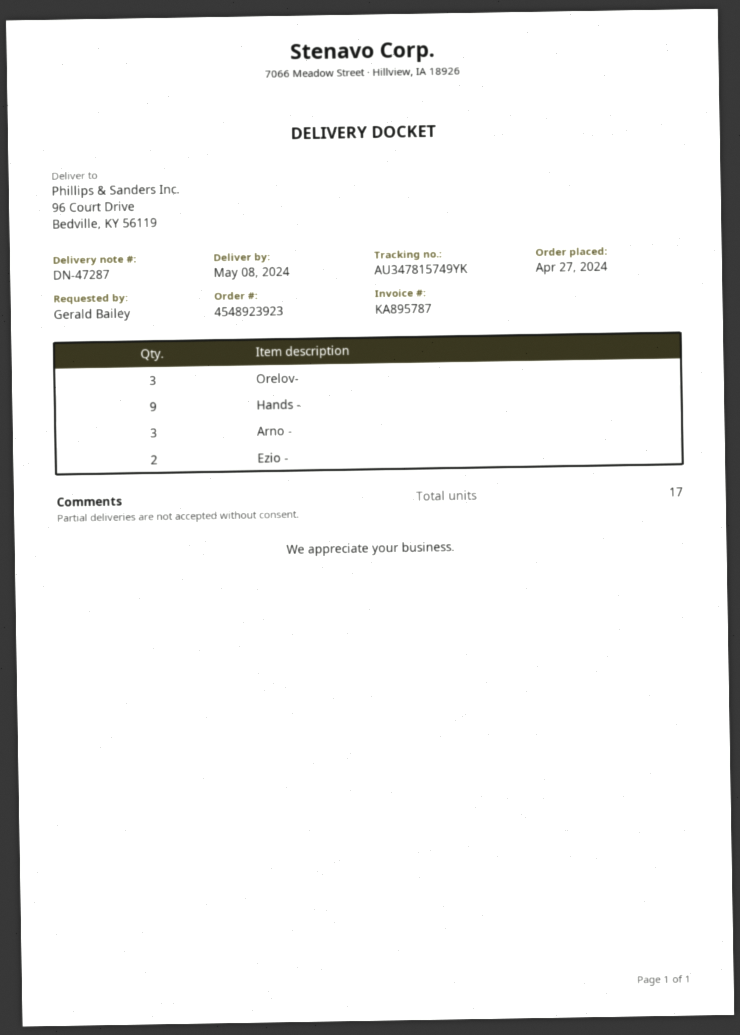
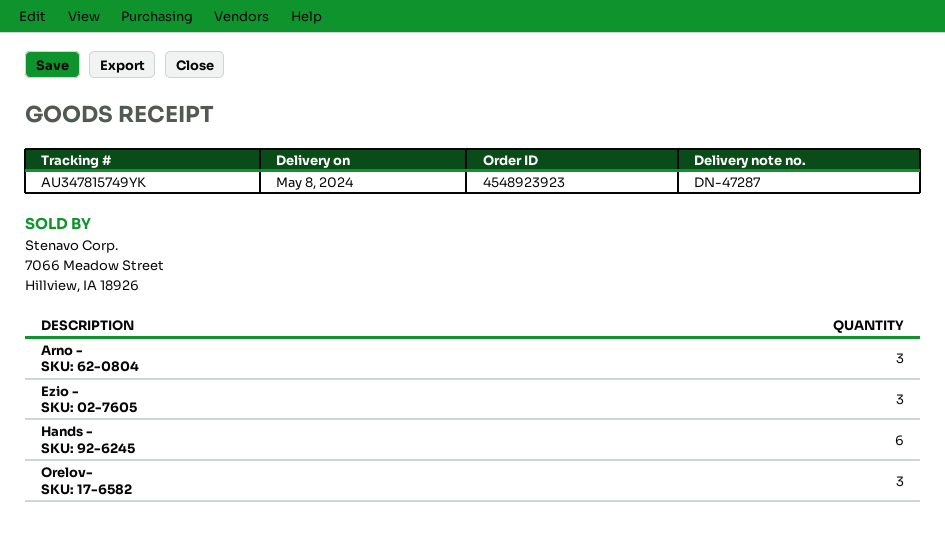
Hands -: 9 -> 6
Ezio -: 2 -> 3

